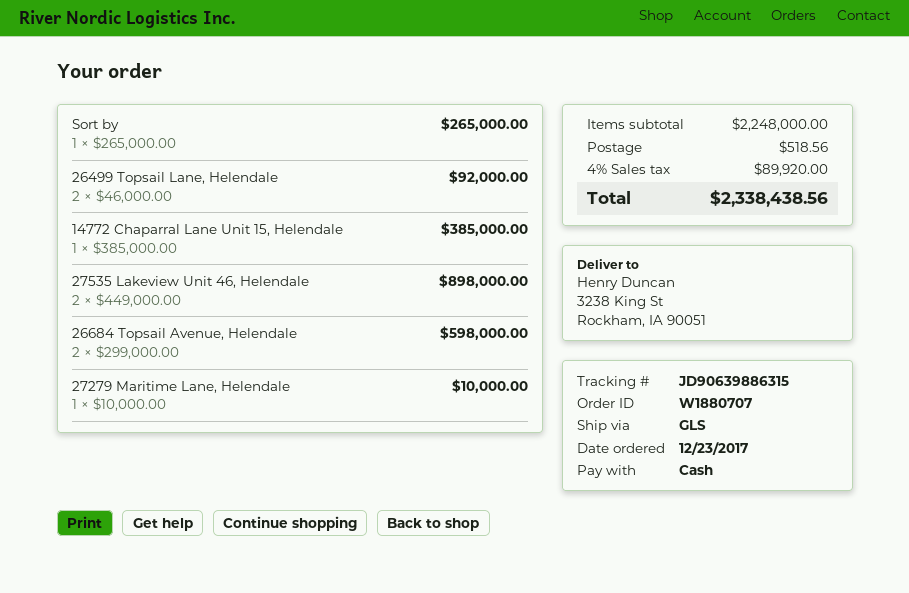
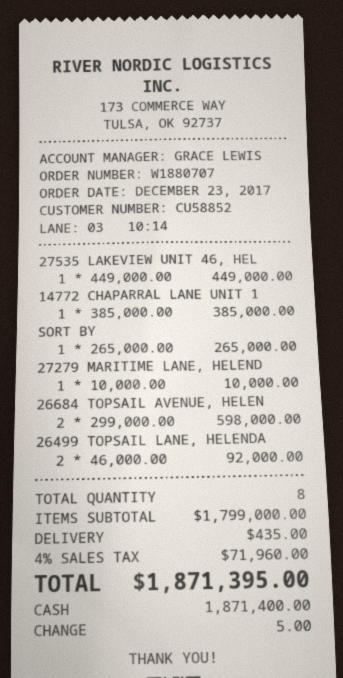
27535 Lakeview Unit 46, Helendale: 2 x 449000.00 = 898000.00 -> 1 x 449000.00 = 449000.00
subtotal: 2248000.00 -> 1799000.00
shipping: 518.56 -> 435.00
tax: 4% = 89920.00 -> 4% = 71960.00
total: 2338438.56 -> 1871395.00

